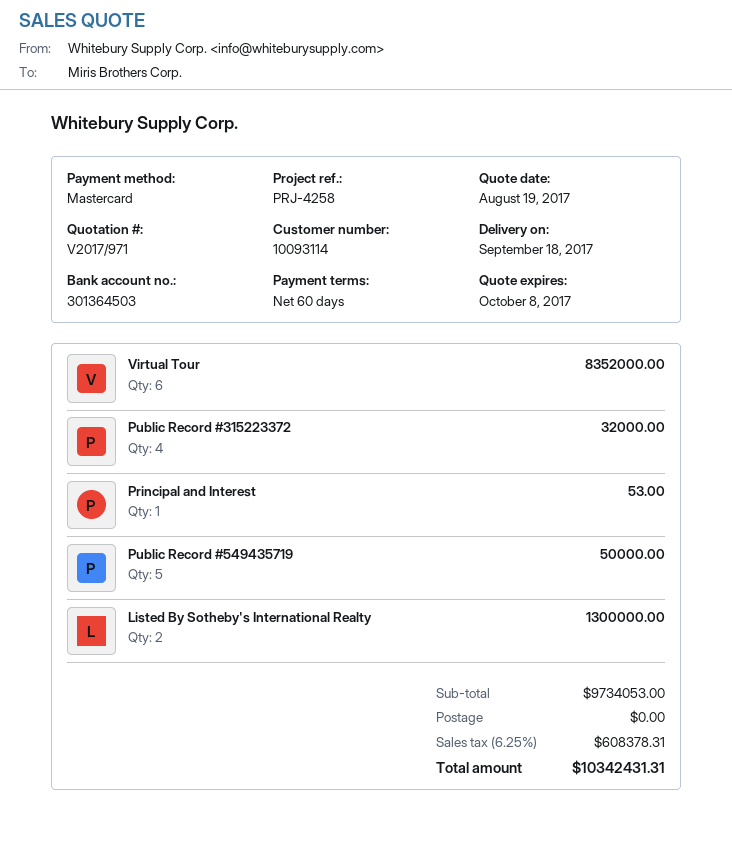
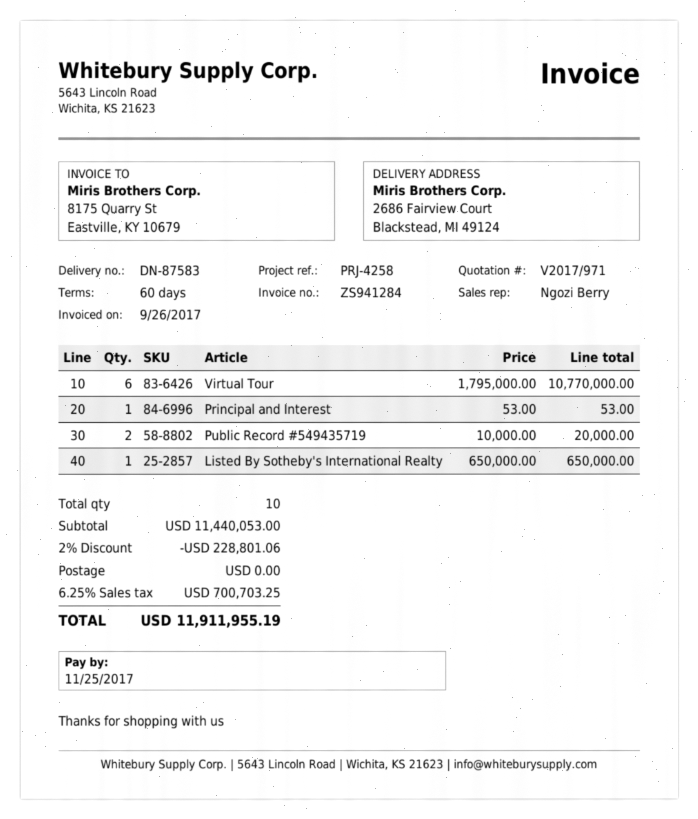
Virtual Tour: 6 for 8352000.00 -> 6 for 10770000.00
Public Record #315223372: 4 for 32000.00 -> none
Public Record #549435719: 5 for 50000.00 -> 2 for 20000.00
Listed By Sotheby's International Realty: 2 for 1300000.00 -> 1 for 650000.00
subtotal: 9734053.00 -> 11440053.00
discount: none -> 2% = 228801.06
tax: 6.25% = 608378.31 -> 6.25% = 700703.25
total: 10342431.31 -> 11911955.19

